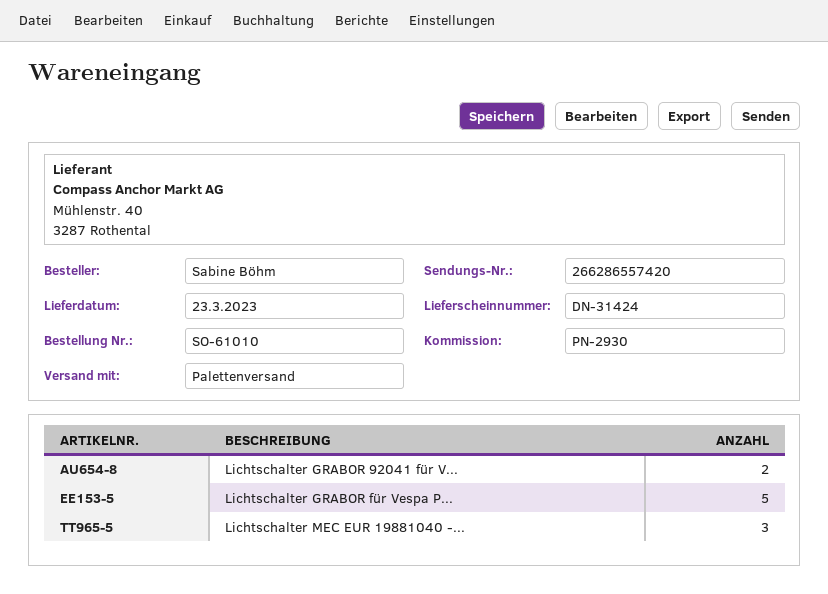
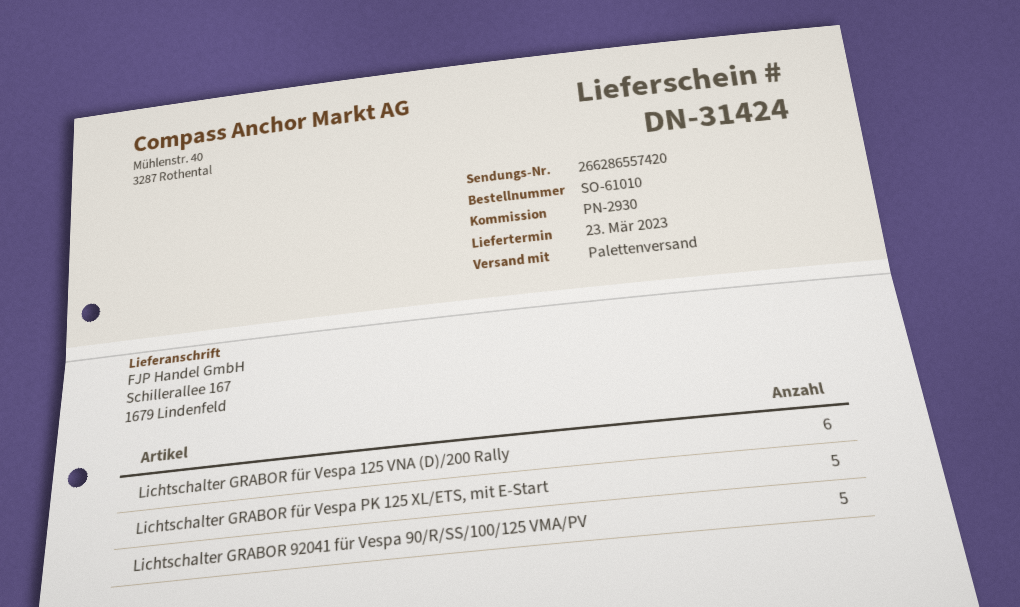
Lichtschalter GRABOR 92041 für V...: 2 -> 5
Lichtschalter MEC EUR 19881040 -...: 3 -> none
Lichtschalter GRABOR für Vespa 125 VNA (D)/200 Rally: none -> 6

